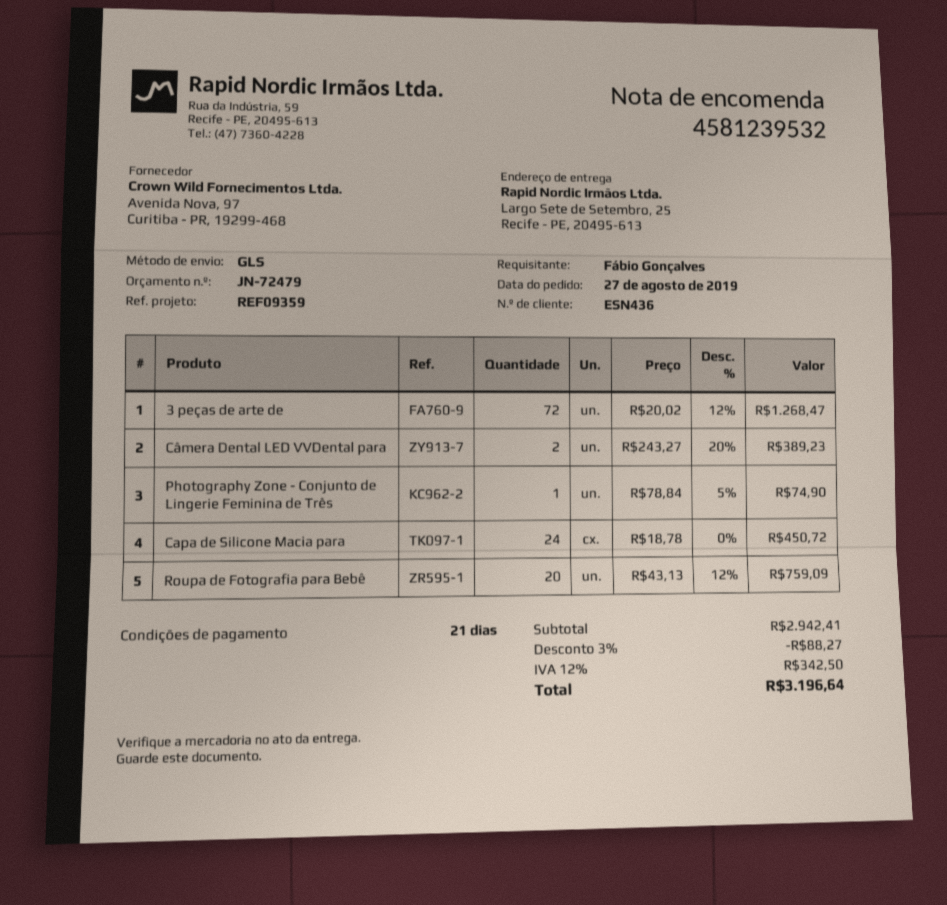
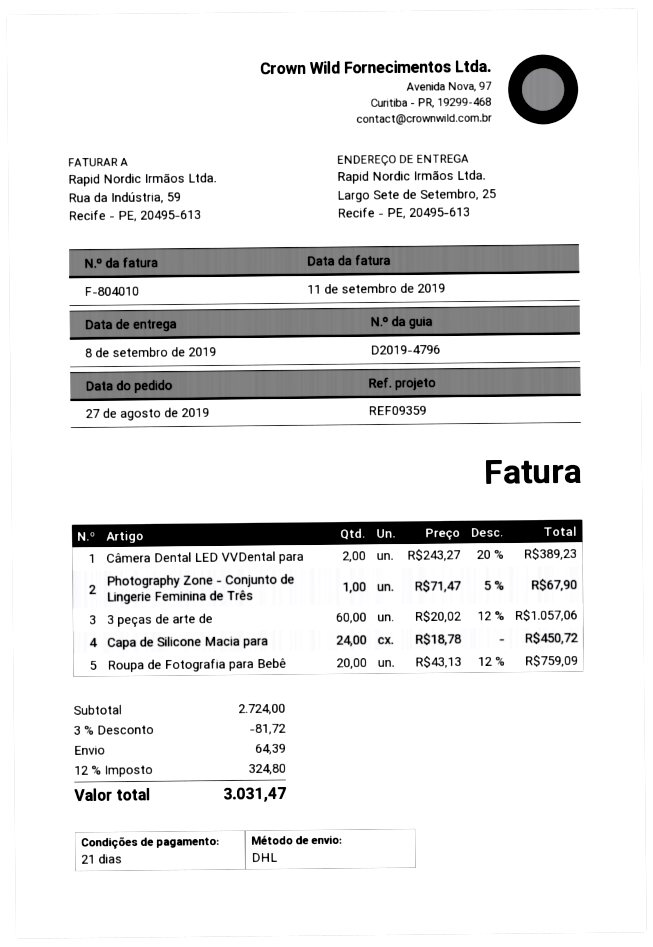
shipping method: GLS -> DHL
3 peças de arte de: 72 x 20.02 - 12% = 1268.47 -> 60 x 20.02 - 12% = 1057.06
Photography Zone - Conjunto de Lingerie Feminina de Três: 1 x 78.84 - 5% = 74.90 -> 1 x 71.47 - 5% = 67.90
subtotal: 2942.41 -> 2724.00
discount: 3% = 88.27 -> 3% = 81.72
shipping: none -> 64.39
tax: 12% = 342.50 -> 12% = 324.80
total: 3196.64 -> 3031.47

